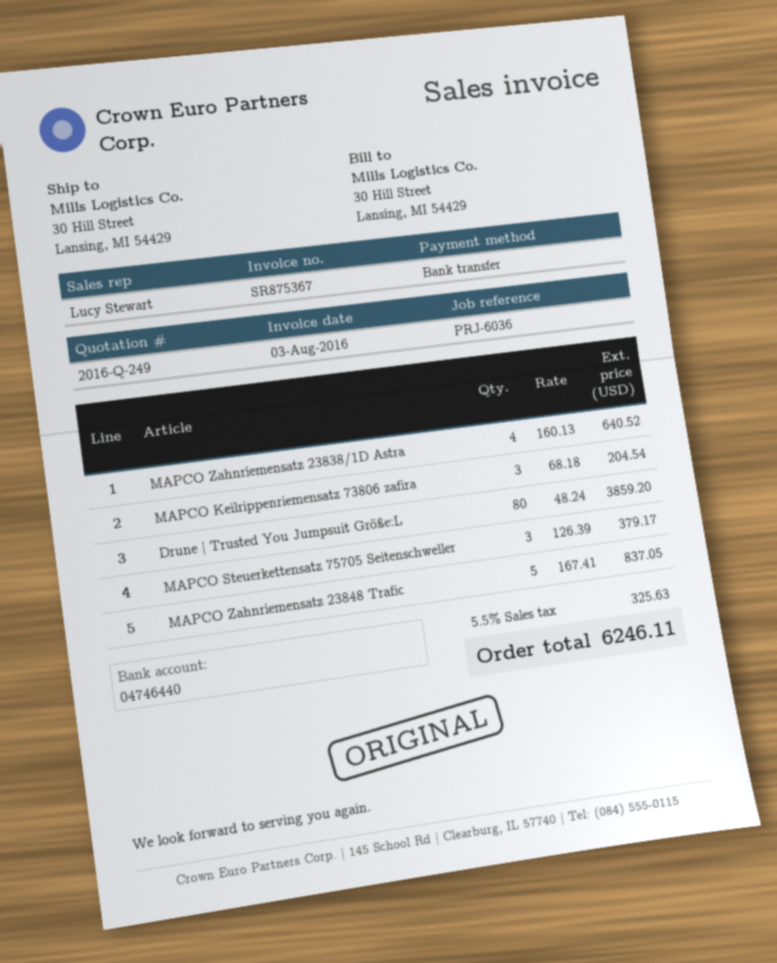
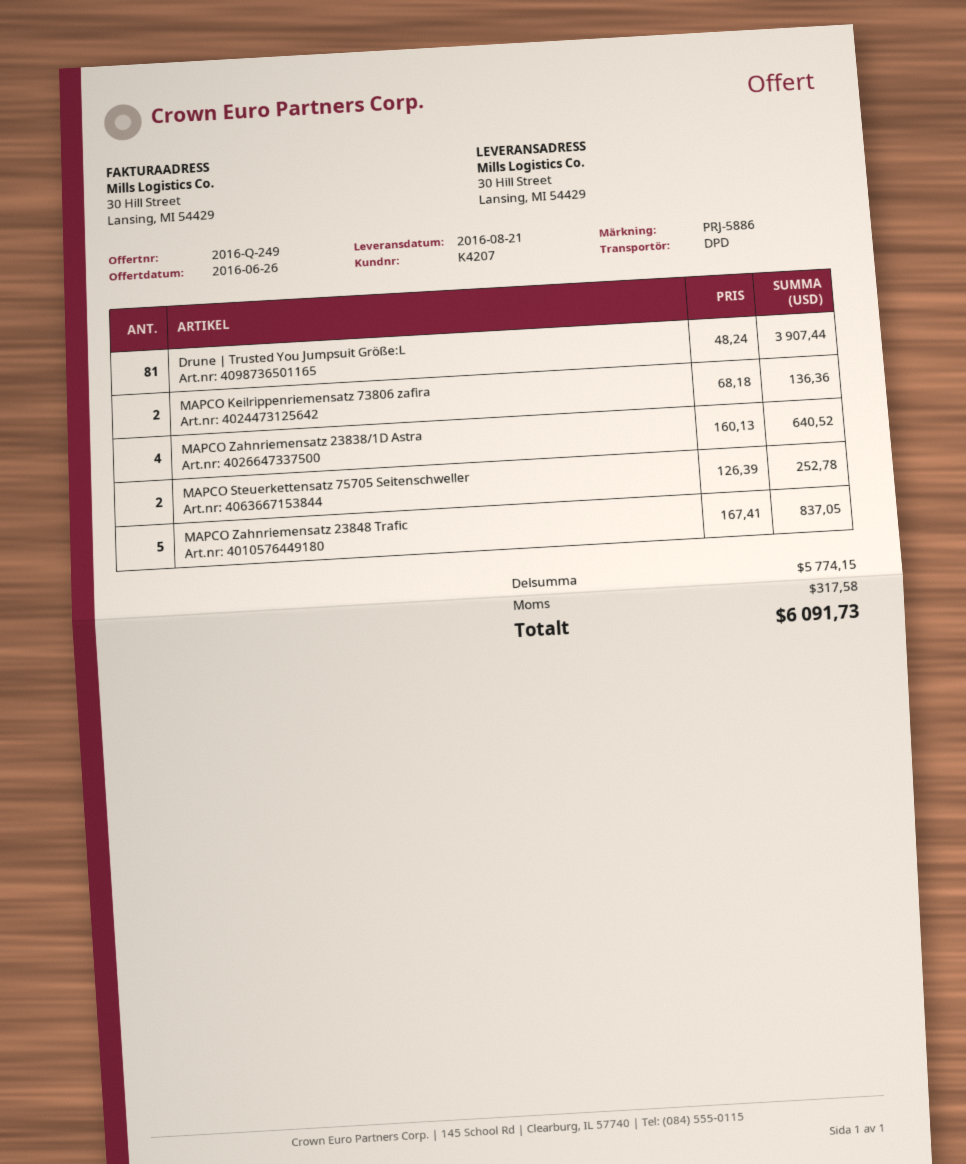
reference: PRJ-6036 -> PRJ-5886
MAPCO Keilrippenriemensatz 73806 zafira: 3 x 68.18 = 204.54 -> 2 x 68.18 = 136.36
Drune | Trusted You Jumpsuit Größe:L: 80 x 48.24 = 3859.20 -> 81 x 48.24 = 3907.44
MAPCO Steuerkettensatz 75705 Seitenschweller: 3 x 126.39 = 379.17 -> 2 x 126.39 = 252.78
tax: 325.63 -> 317.58
total: 6246.11 -> 6091.73

